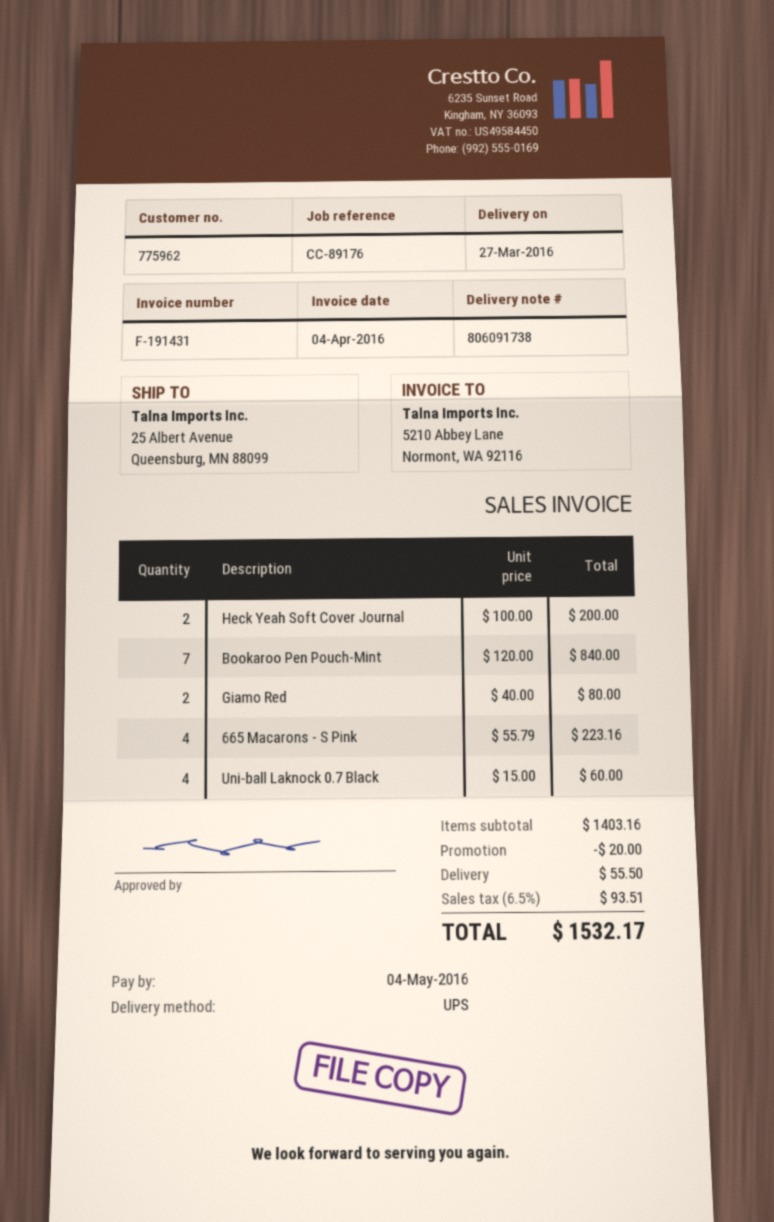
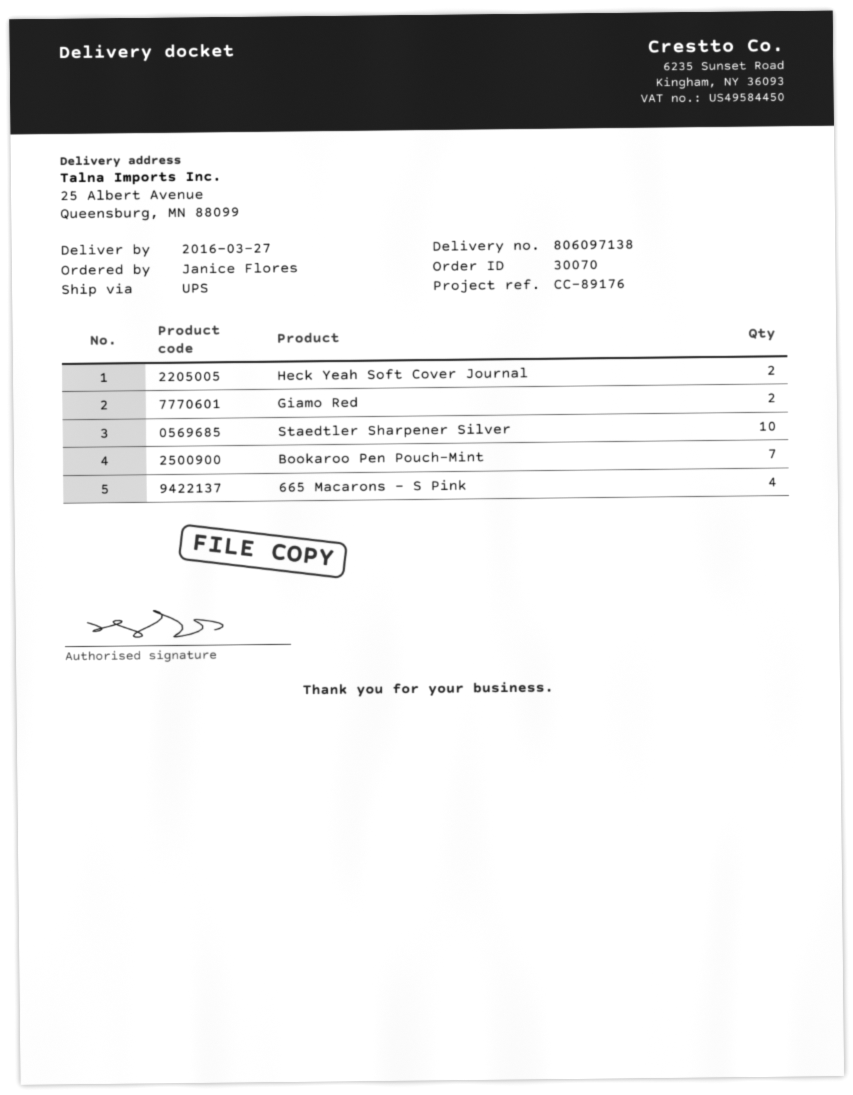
delivery note number: 806091738 -> 806097138
Uni-ball Laknock 0.7 Black: 4 -> none
Staedtler Sharpener Silver: none -> 10

